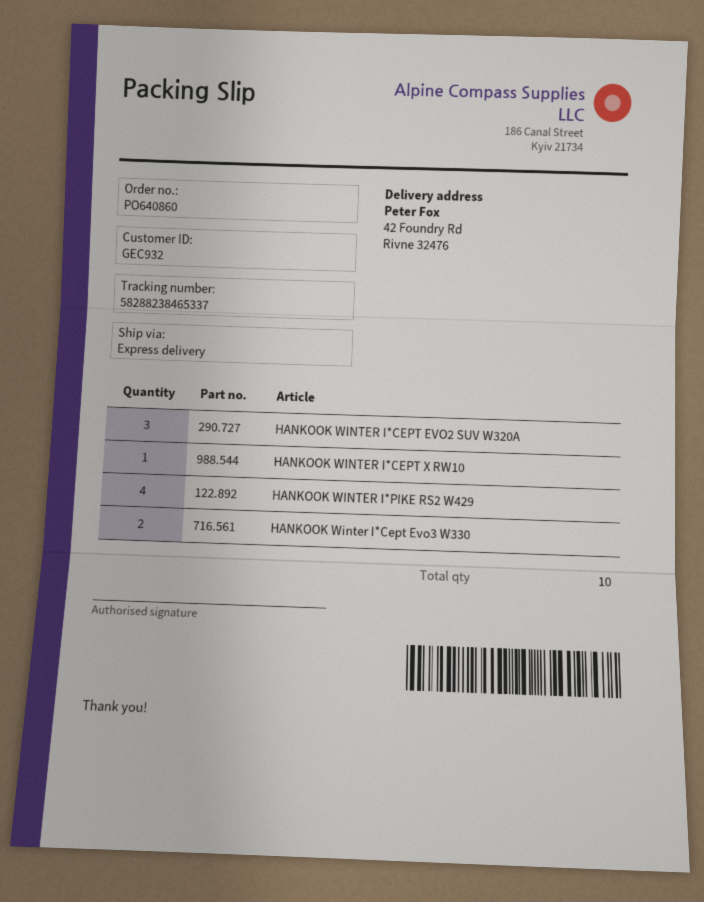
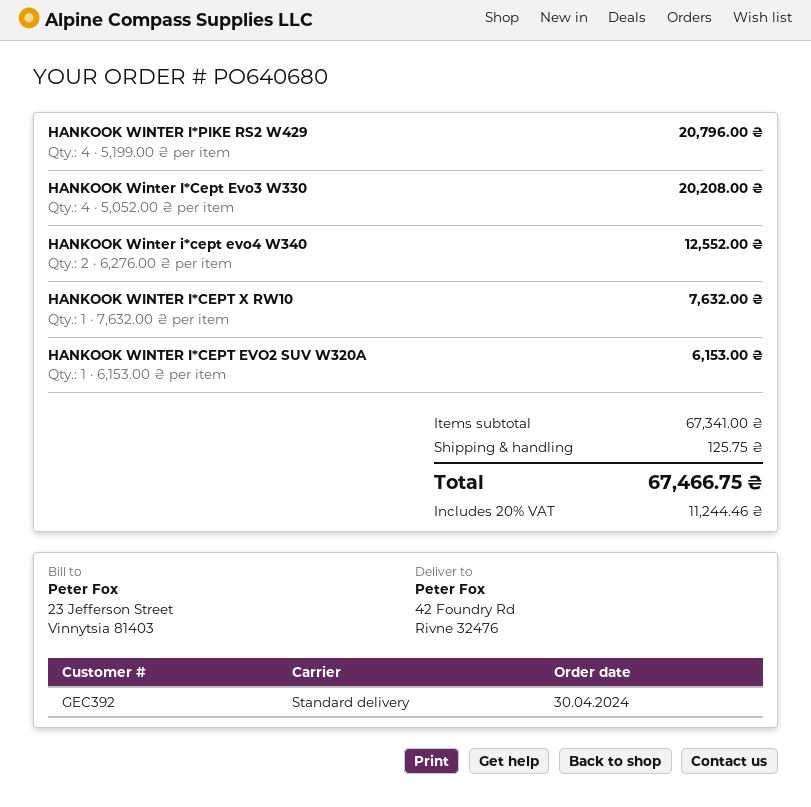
order number: PO640860 -> PO640680
customer number: GEC932 -> GEC392
shipping method: express -> standard
HANKOOK WINTER I*CEPT EVO2 SUV W320A: 3 -> 1
HANKOOK Winter I*Cept Evo3 W330: 2 -> 4
HANKOOK Winter i*cept evo4 W340: none -> 2

